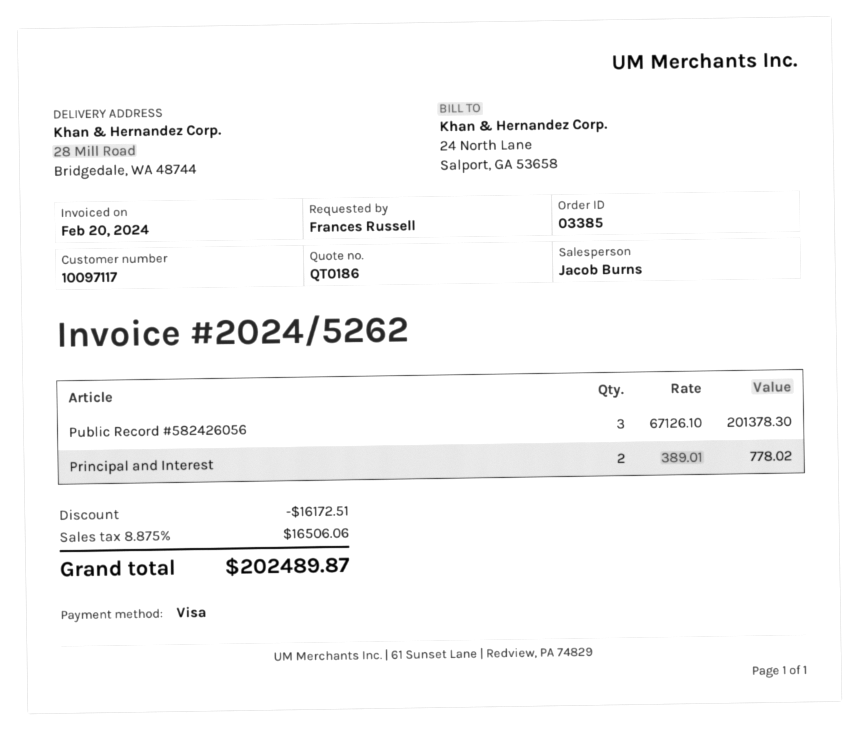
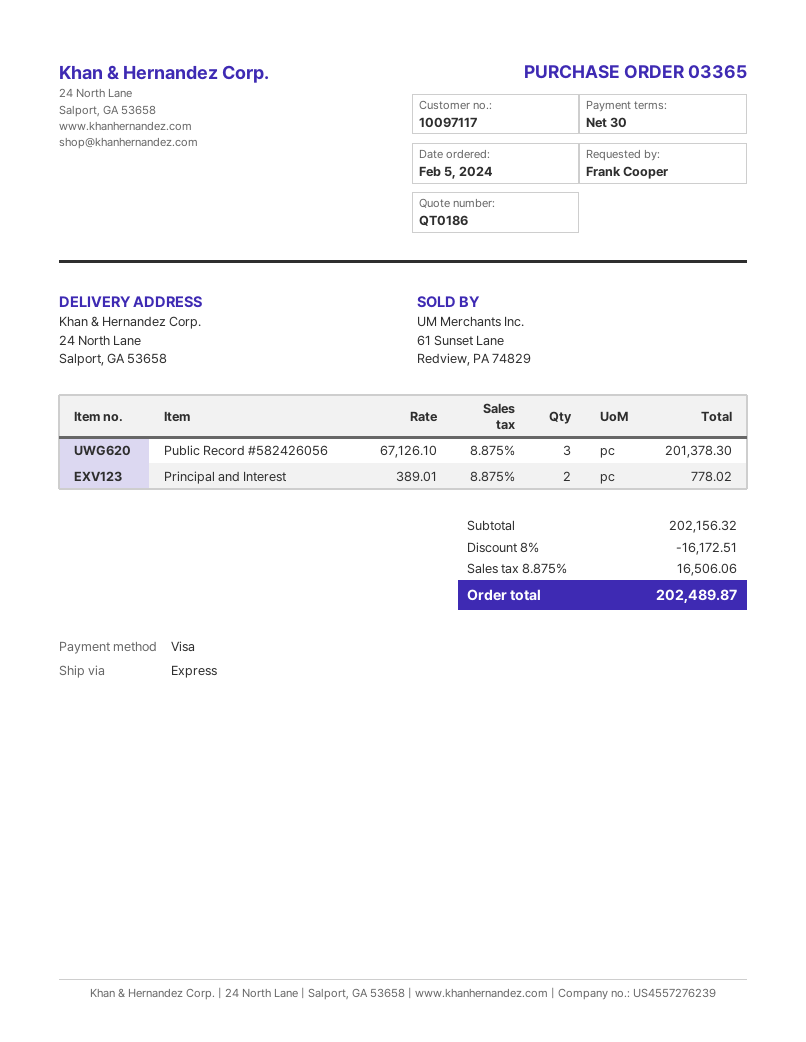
order number: 03385 -> 03365
ordered by: Frances Russell -> Frank Cooper
ship to: 28 Mill Road, Bridgedale, WA 48744 -> 24 North Lane, Salport, GA 53658

